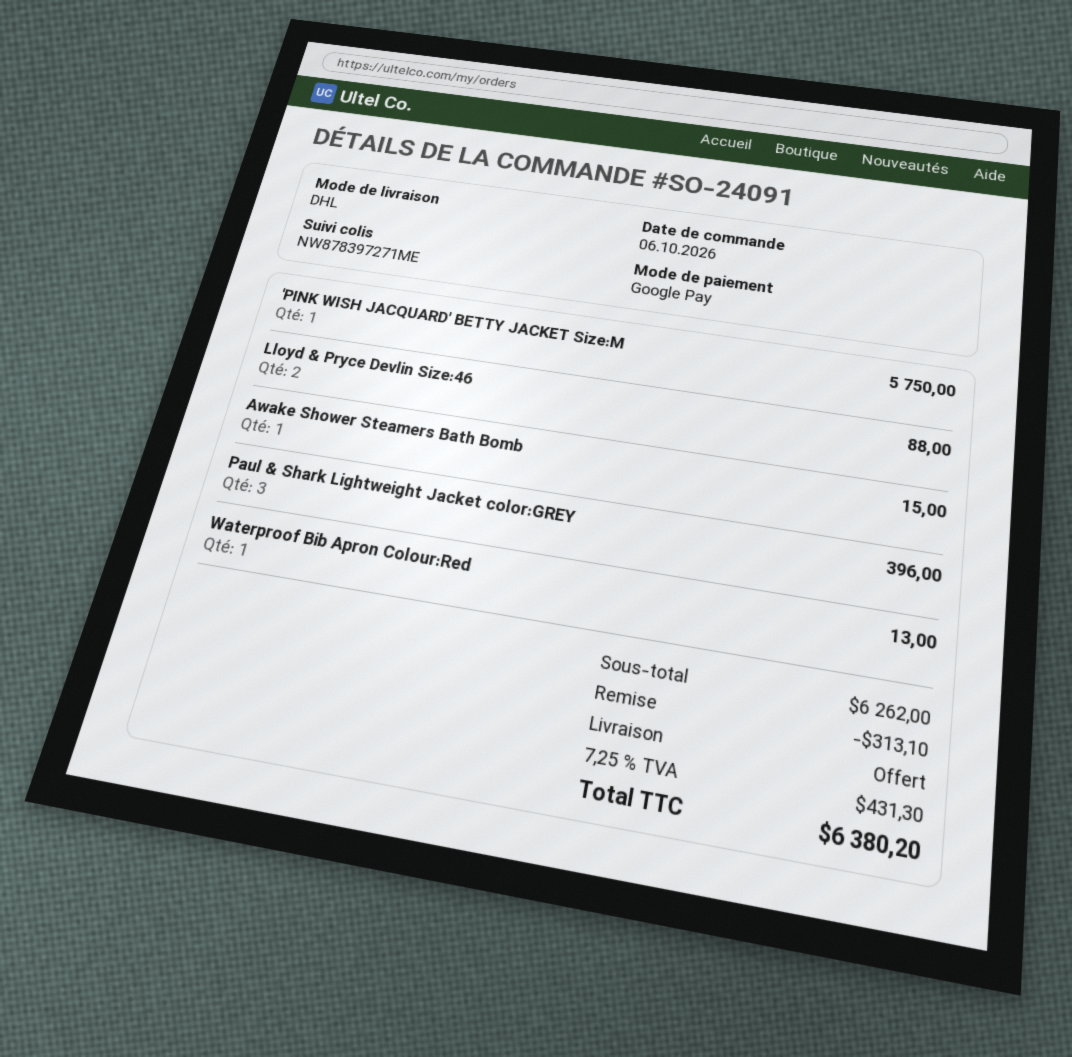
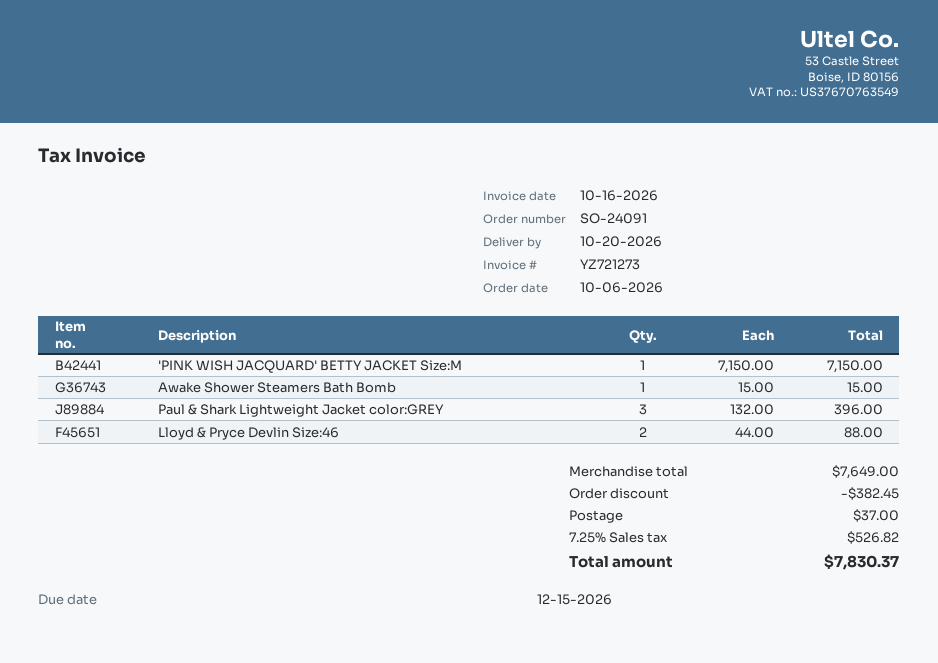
'PINK WISH JACQUARD' BETTY JACKET Size:M: 1 for 5750.00 -> 1 for 7150.00
Waterproof Bib Apron Colour:Red: 1 for 13.00 -> none
subtotal: 6262.00 -> 7649.00
discount: 313.10 -> 382.45
shipping: 0.00 -> 37.00
tax: 7.25% = 431.30 -> 7.25% = 526.82
total: 6380.20 -> 7830.37

